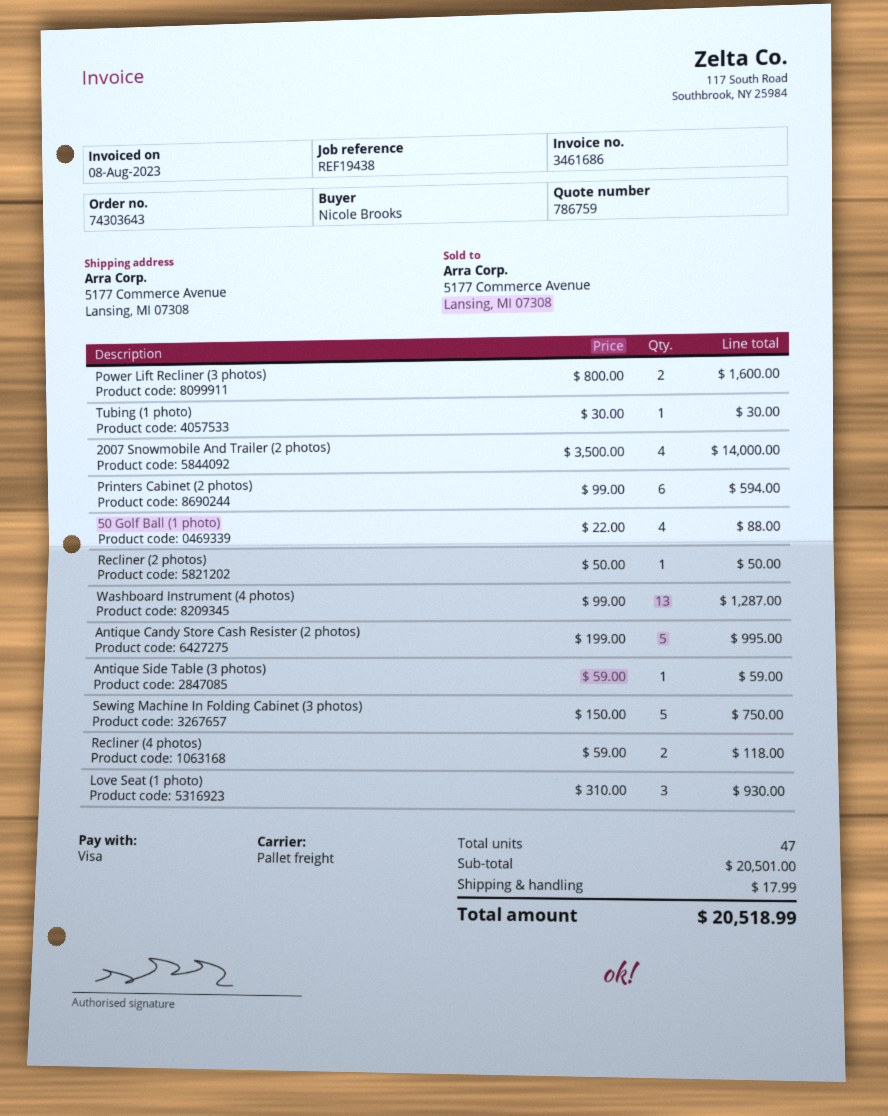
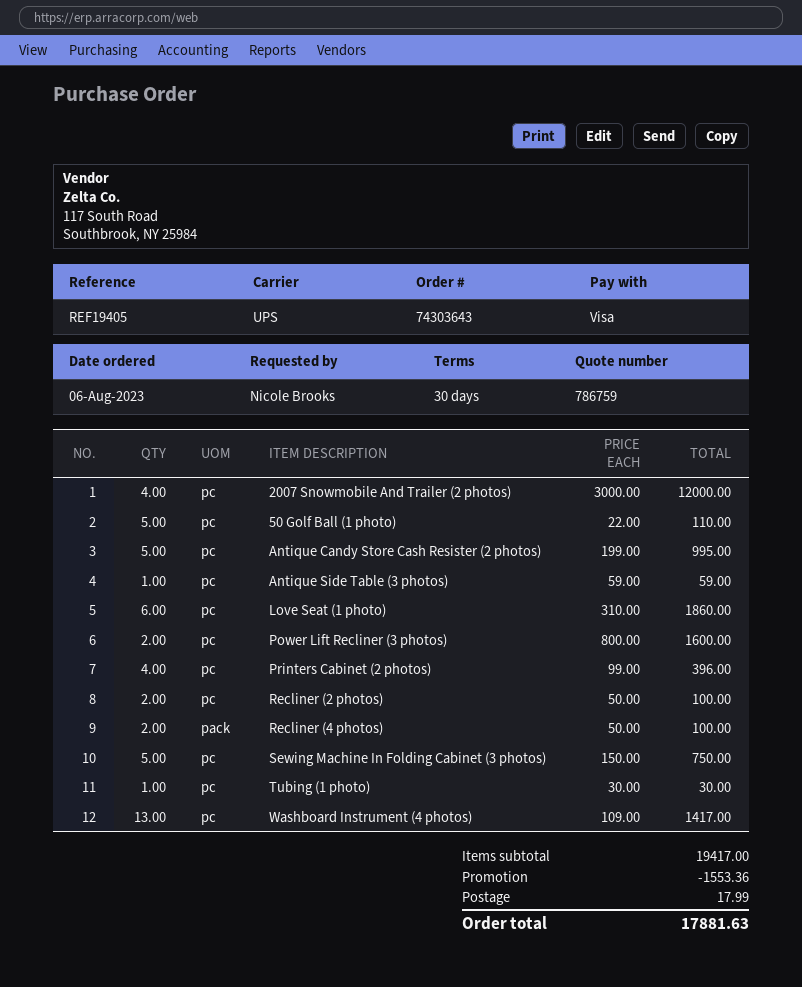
reference: REF19438 -> REF19405
shipping method: pallet freight -> UPS
2007 Snowmobile And Trailer (2 photos): 4 x 3500.00 = 14000.00 -> 4 x 3000.00 = 12000.00
Printers Cabinet (2 photos): 6 x 99.00 = 594.00 -> 4 x 99.00 = 396.00
50 Golf Ball (1 photo): 4 x 22.00 = 88.00 -> 5 x 22.00 = 110.00
Recliner (2 photos): 1 x 50.00 = 50.00 -> 2 x 50.00 = 100.00
Washboard Instrument (4 photos): 13 x 99.00 = 1287.00 -> 13 x 109.00 = 1417.00
Recliner (4 photos): 2 x 59.00 = 118.00 -> 2 x 50.00 = 100.00
Love Seat (1 photo): 3 x 310.00 = 930.00 -> 6 x 310.00 = 1860.00
subtotal: 20501.00 -> 19417.00
discount: none -> 1553.36
total: 20518.99 -> 17881.63

